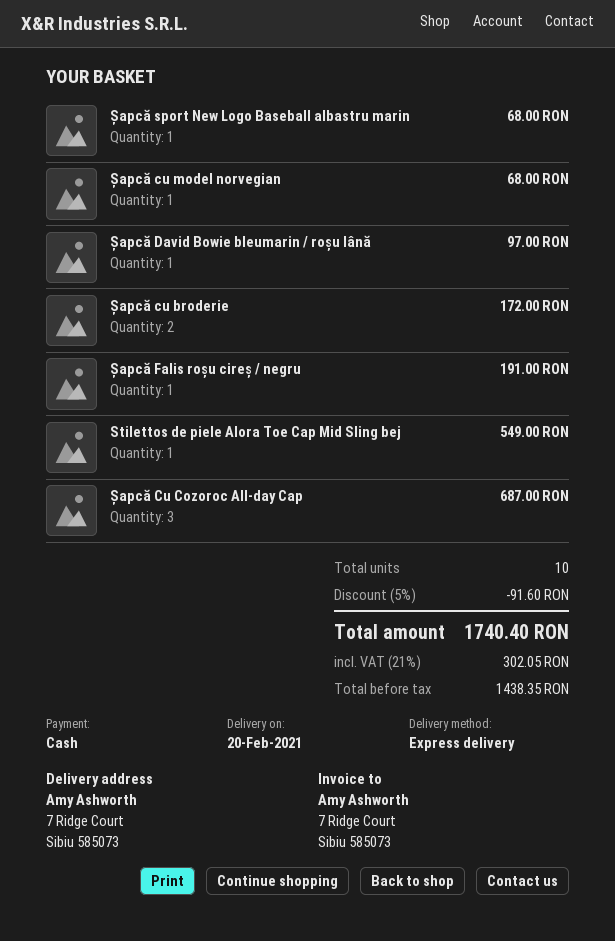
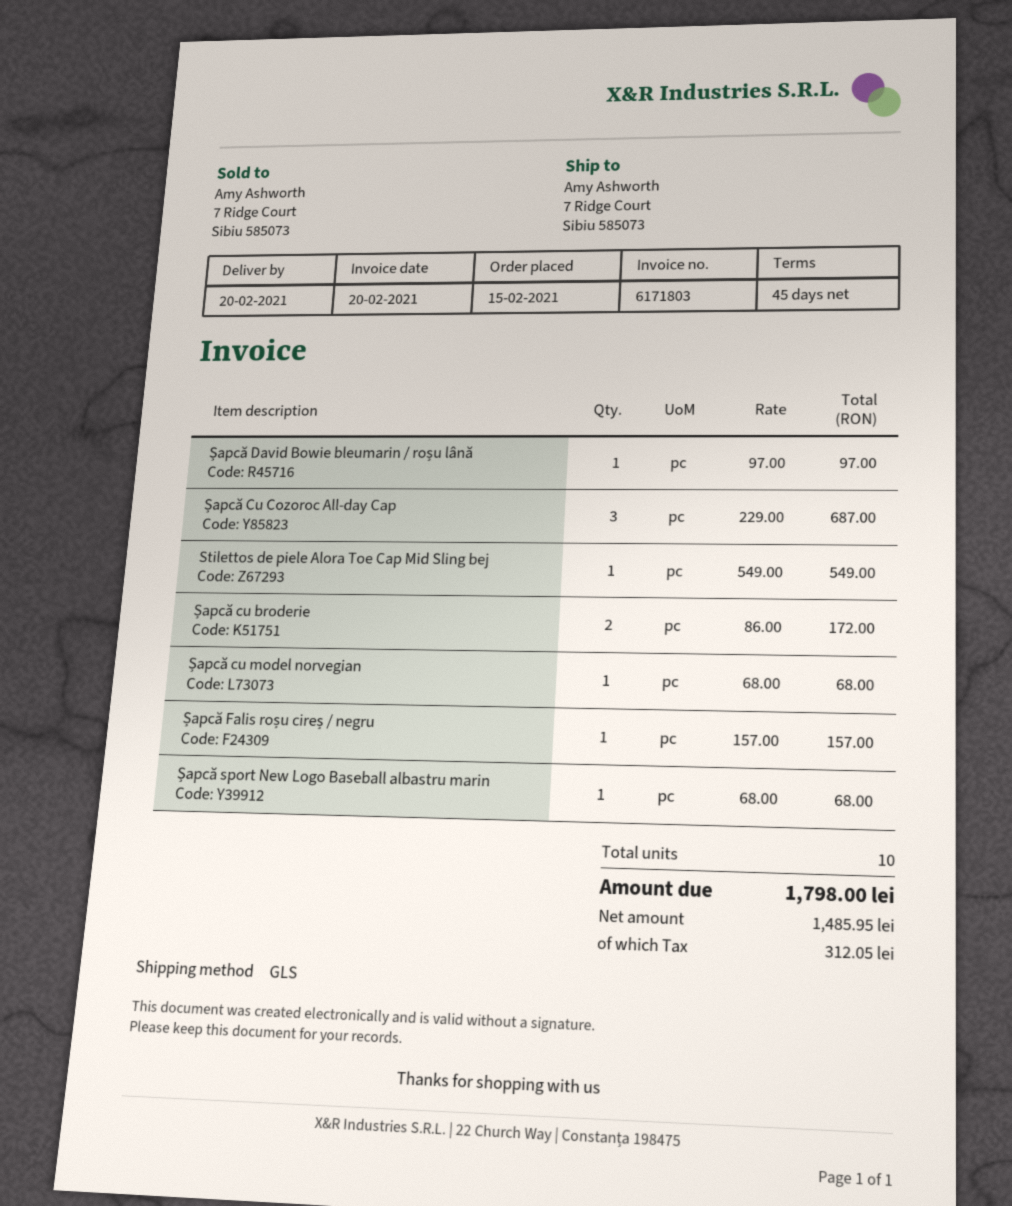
shipping method: express -> GLS
Șapcă Falis roșu cireș / negru: 1 for 191.00 -> 1 for 157.00
discount: 5% = 91.60 -> none
net: 1438.35 -> 1485.95
tax: 302.05 -> 312.05
total: 1740.40 -> 1798.00

